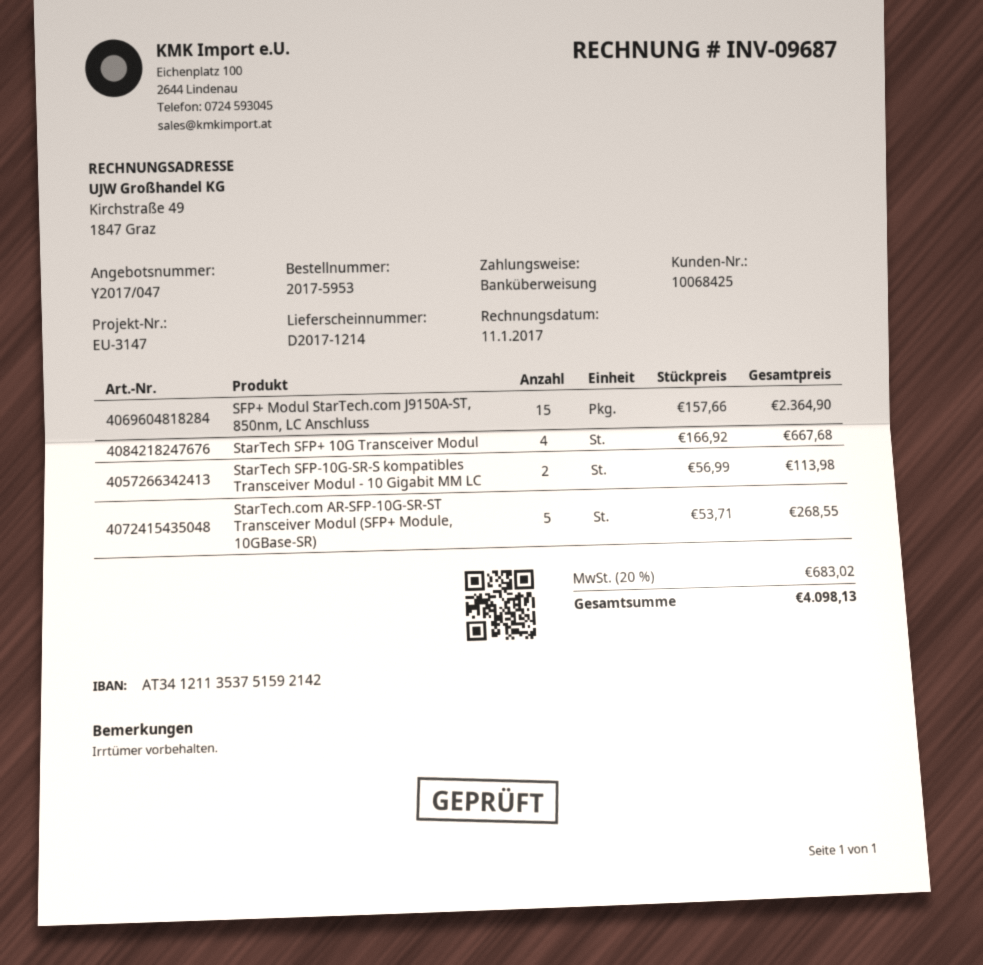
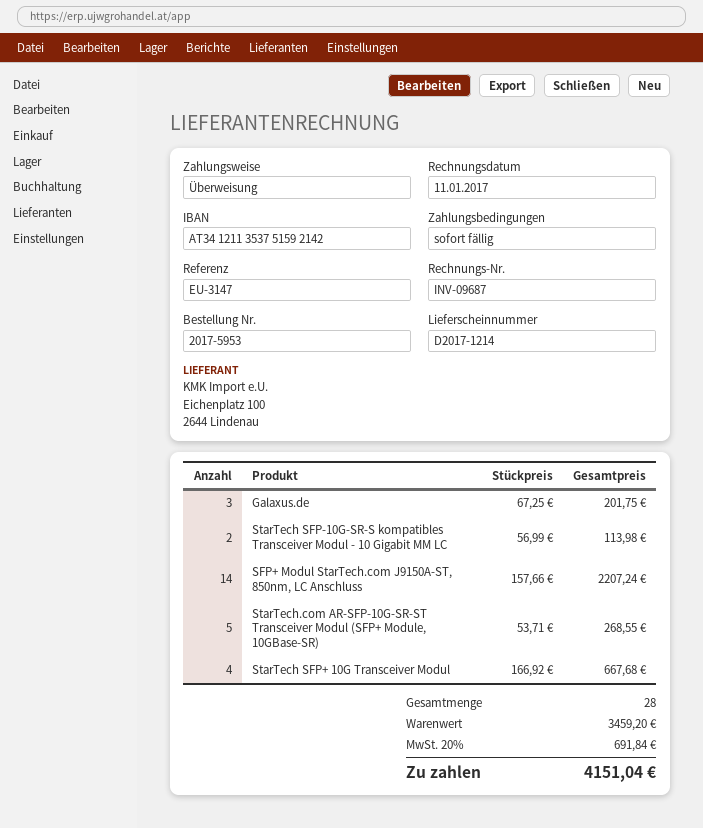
SFP+ Modul StarTech.com J9150A-ST, 850nm, LC Anschluss: 15 x 157.66 = 2364.90 -> 14 x 157.66 = 2207.24
Galaxus.de: none -> 3 x 67.25 = 201.75
tax: 20% = 683.02 -> 20% = 691.84
total: 4098.13 -> 4151.04

